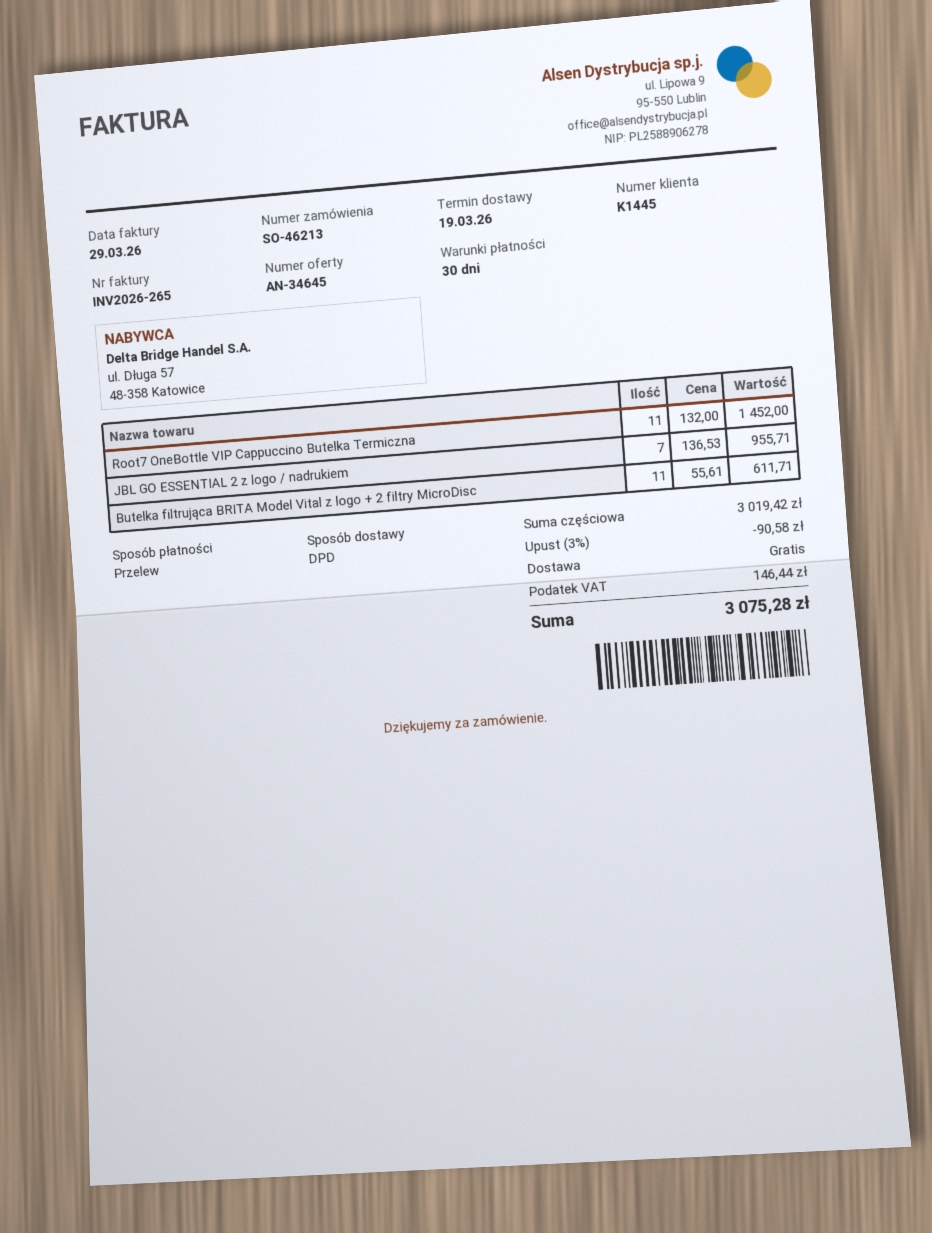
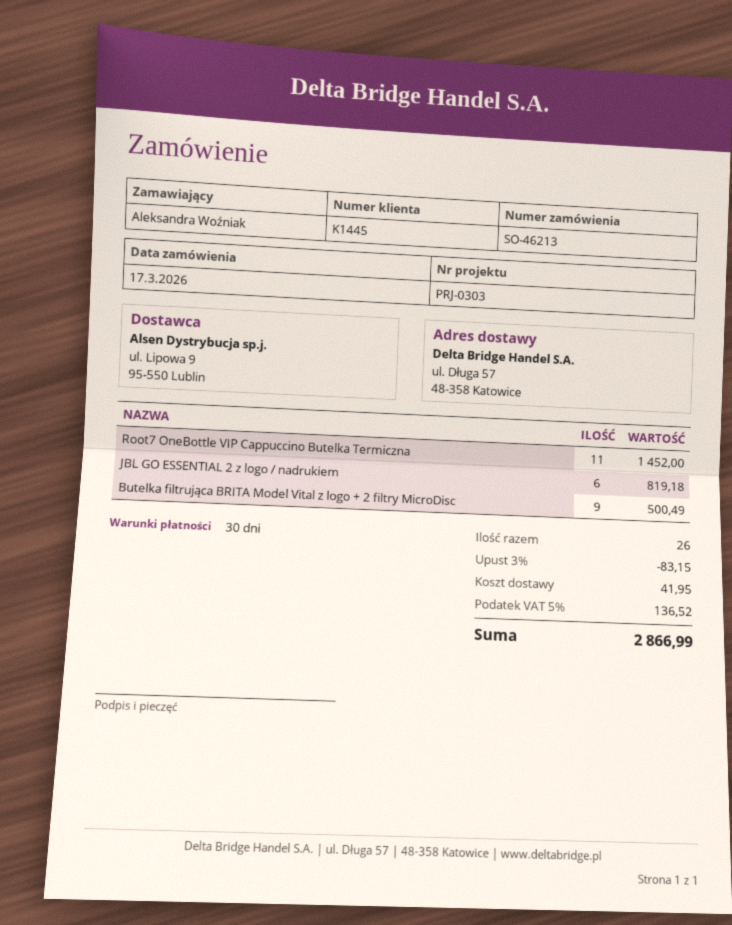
JBL GO ESSENTIAL 2 z logo / nadrukiem: 7 for 955.71 -> 6 for 819.18
Butelka filtrująca BRITA Model Vital z logo + 2 filtry MicroDisc: 11 for 611.71 -> 9 for 500.49
discount: 3% = 90.58 -> 3% = 83.15
shipping: 0.00 -> 41.95
tax: 146.44 -> 136.52
total: 3075.28 -> 2866.99

